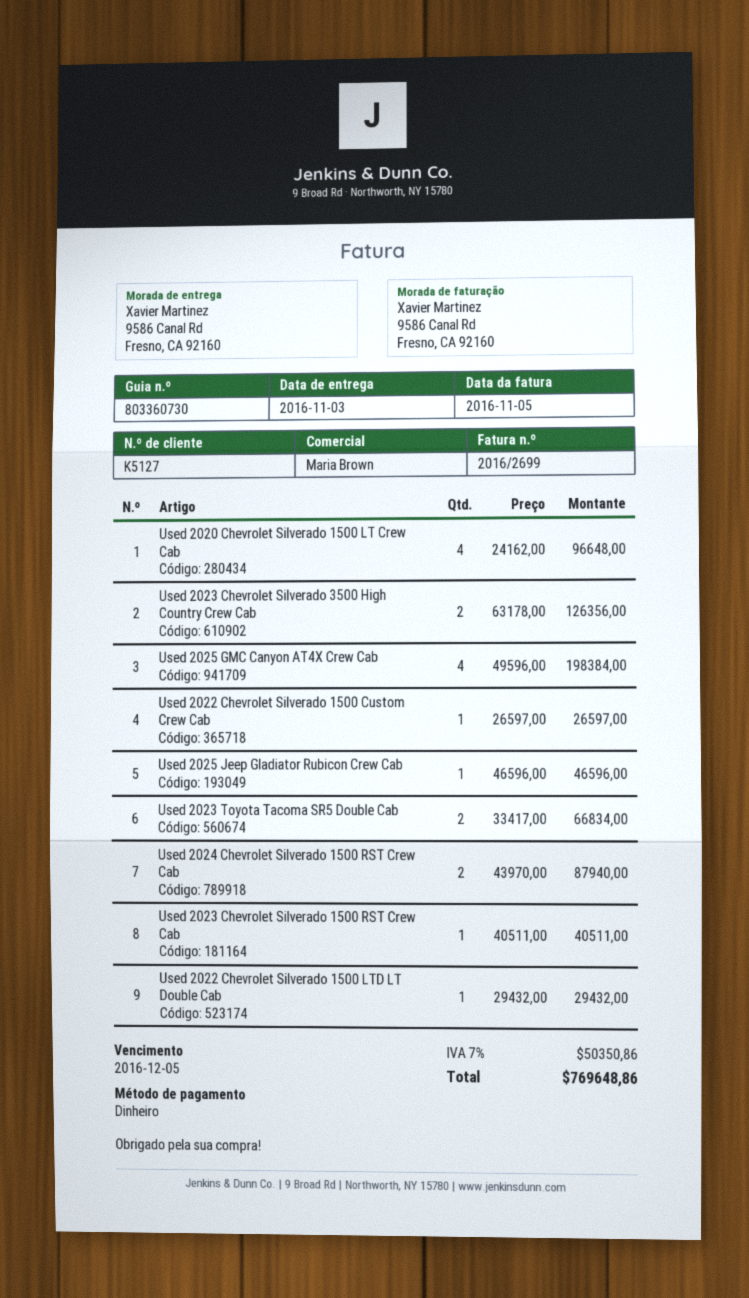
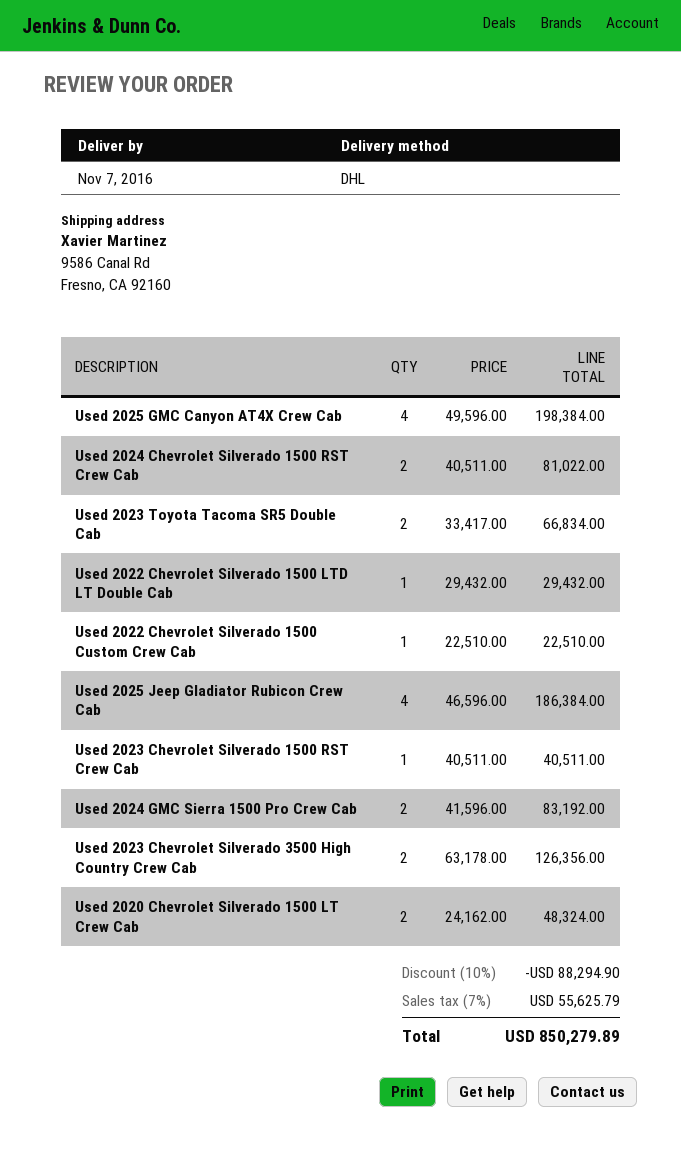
delivery date: 2016-11-03 -> 2016-11-07
Used 2020 Chevrolet Silverado 1500 LT Crew Cab: 4 x 24162.00 = 96648.00 -> 2 x 24162.00 = 48324.00
Used 2022 Chevrolet Silverado 1500 Custom Crew Cab: 1 x 26597.00 = 26597.00 -> 1 x 22510.00 = 22510.00
Used 2025 Jeep Gladiator Rubicon Crew Cab: 1 x 46596.00 = 46596.00 -> 4 x 46596.00 = 186384.00
Used 2024 Chevrolet Silverado 1500 RST Crew Cab: 2 x 43970.00 = 87940.00 -> 2 x 40511.00 = 81022.00
Used 2024 GMC Sierra 1500 Pro Crew Cab: none -> 2 x 41596.00 = 83192.00
discount: none -> 10% = 88294.90
tax: 7% = 50350.86 -> 7% = 55625.79
total: 769648.86 -> 850279.89

